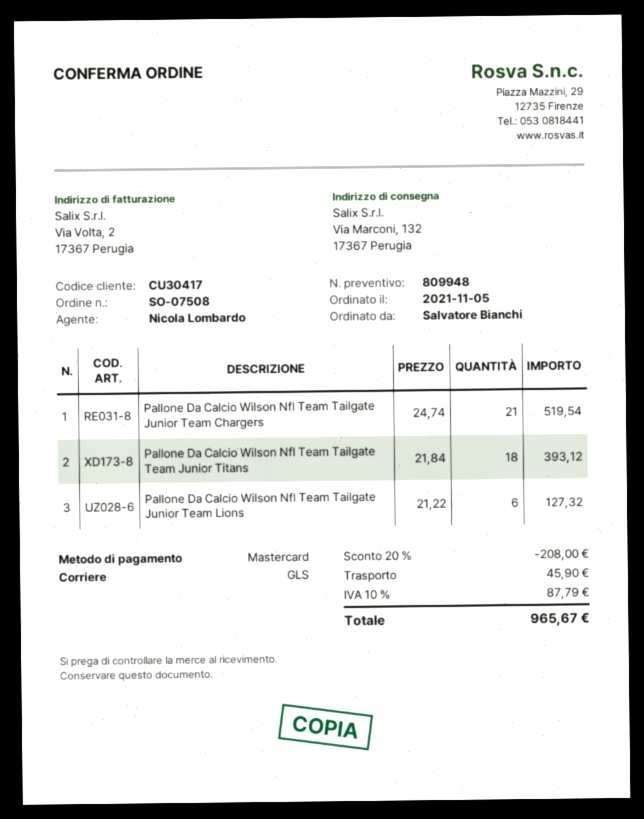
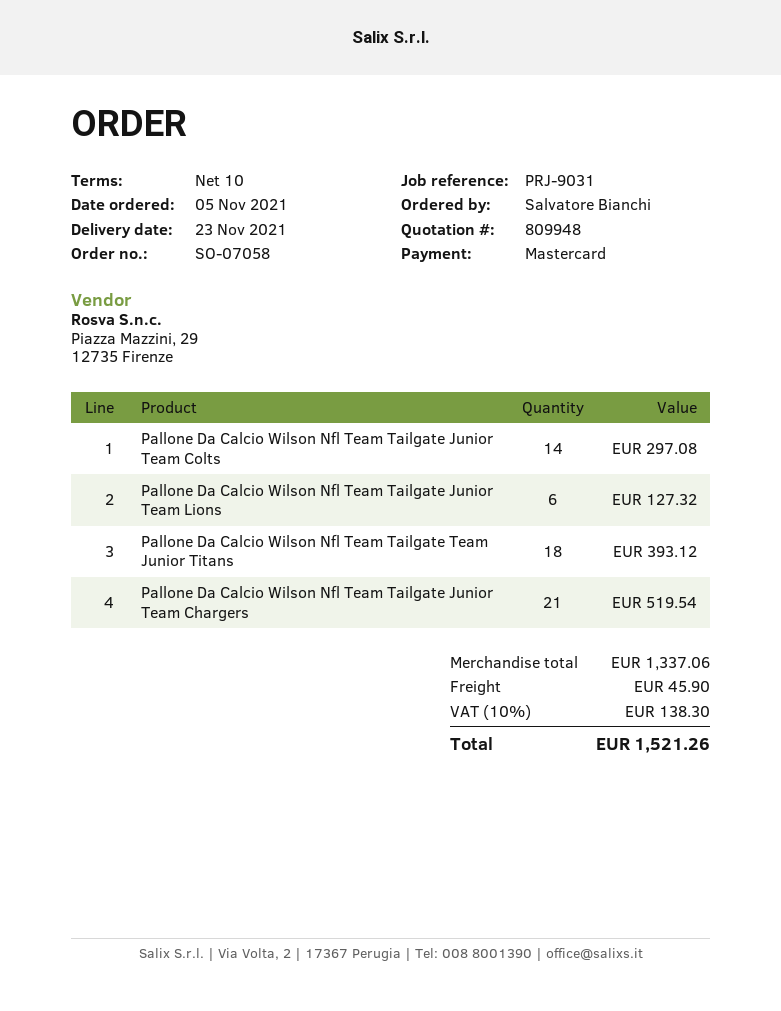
order number: SO-07508 -> SO-07058
Pallone Da Calcio Wilson Nfl Team Tailgate Junior Team Colts: none -> 14 for 297.08
discount: 20% = 208.00 -> none
tax: 10% = 87.79 -> 10% = 138.30
total: 965.67 -> 1521.26

